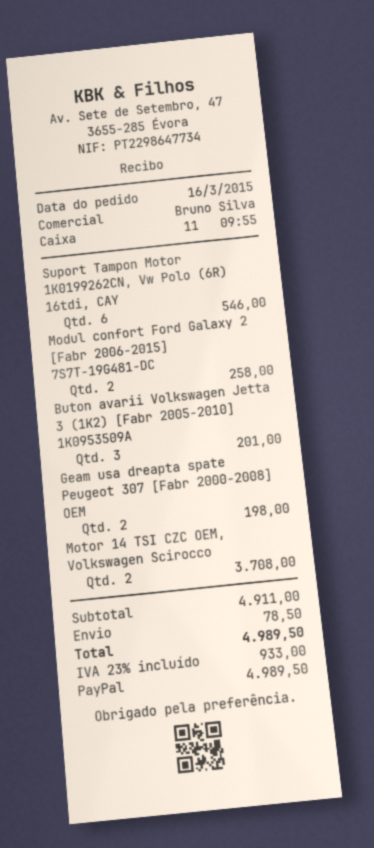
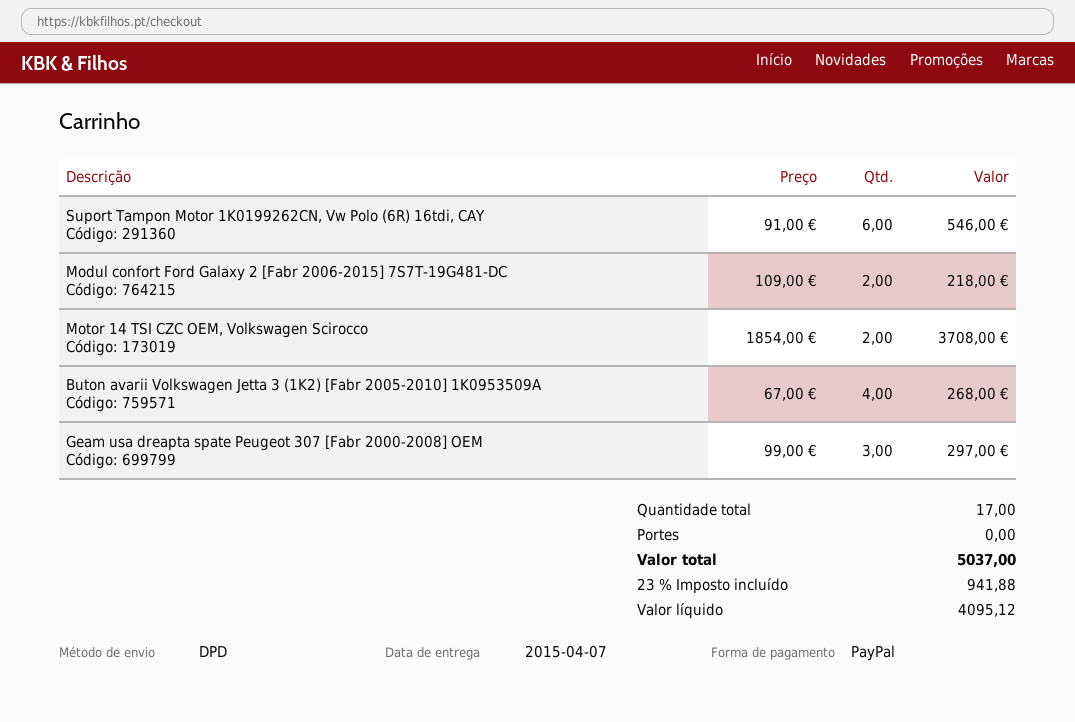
Modul confort Ford Galaxy 2 [Fabr 2006-2015] 7S7T-19G481-DC: 2 for 258.00 -> 2 for 218.00
Buton avarii Volkswagen Jetta 3 (1K2) [Fabr 2005-2010] 1K0953509A: 3 for 201.00 -> 4 for 268.00
Geam usa dreapta spate Peugeot 307 [Fabr 2000-2008] OEM: 2 for 198.00 -> 3 for 297.00
shipping: 78.50 -> 0.00
tax: 23% = 933.00 -> 23% = 941.88
total: 4989.50 -> 5037.00

